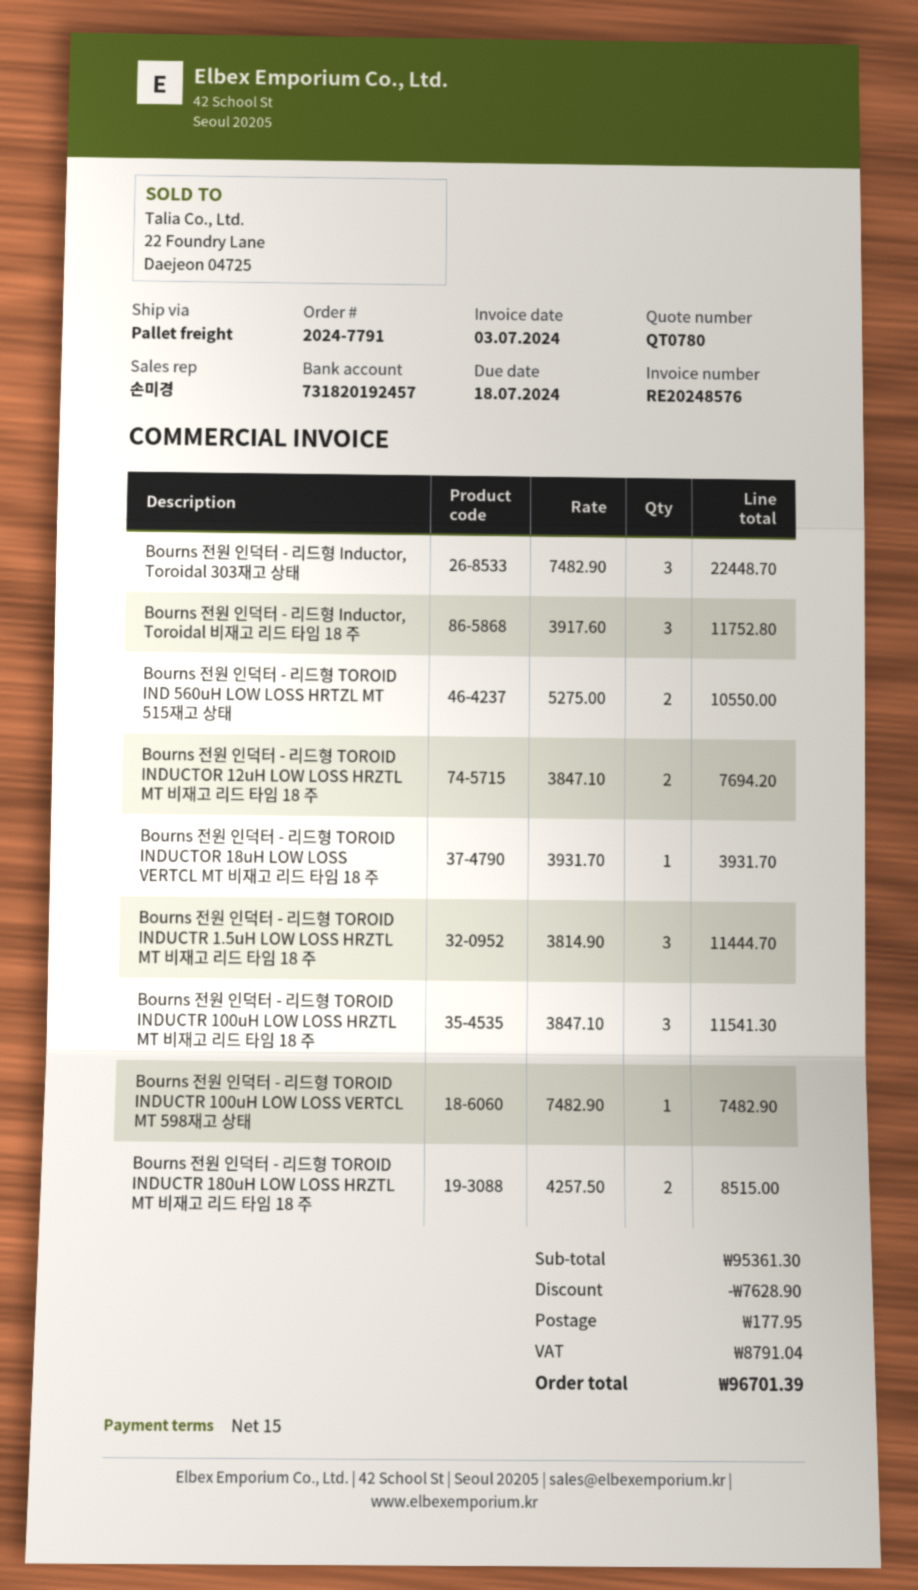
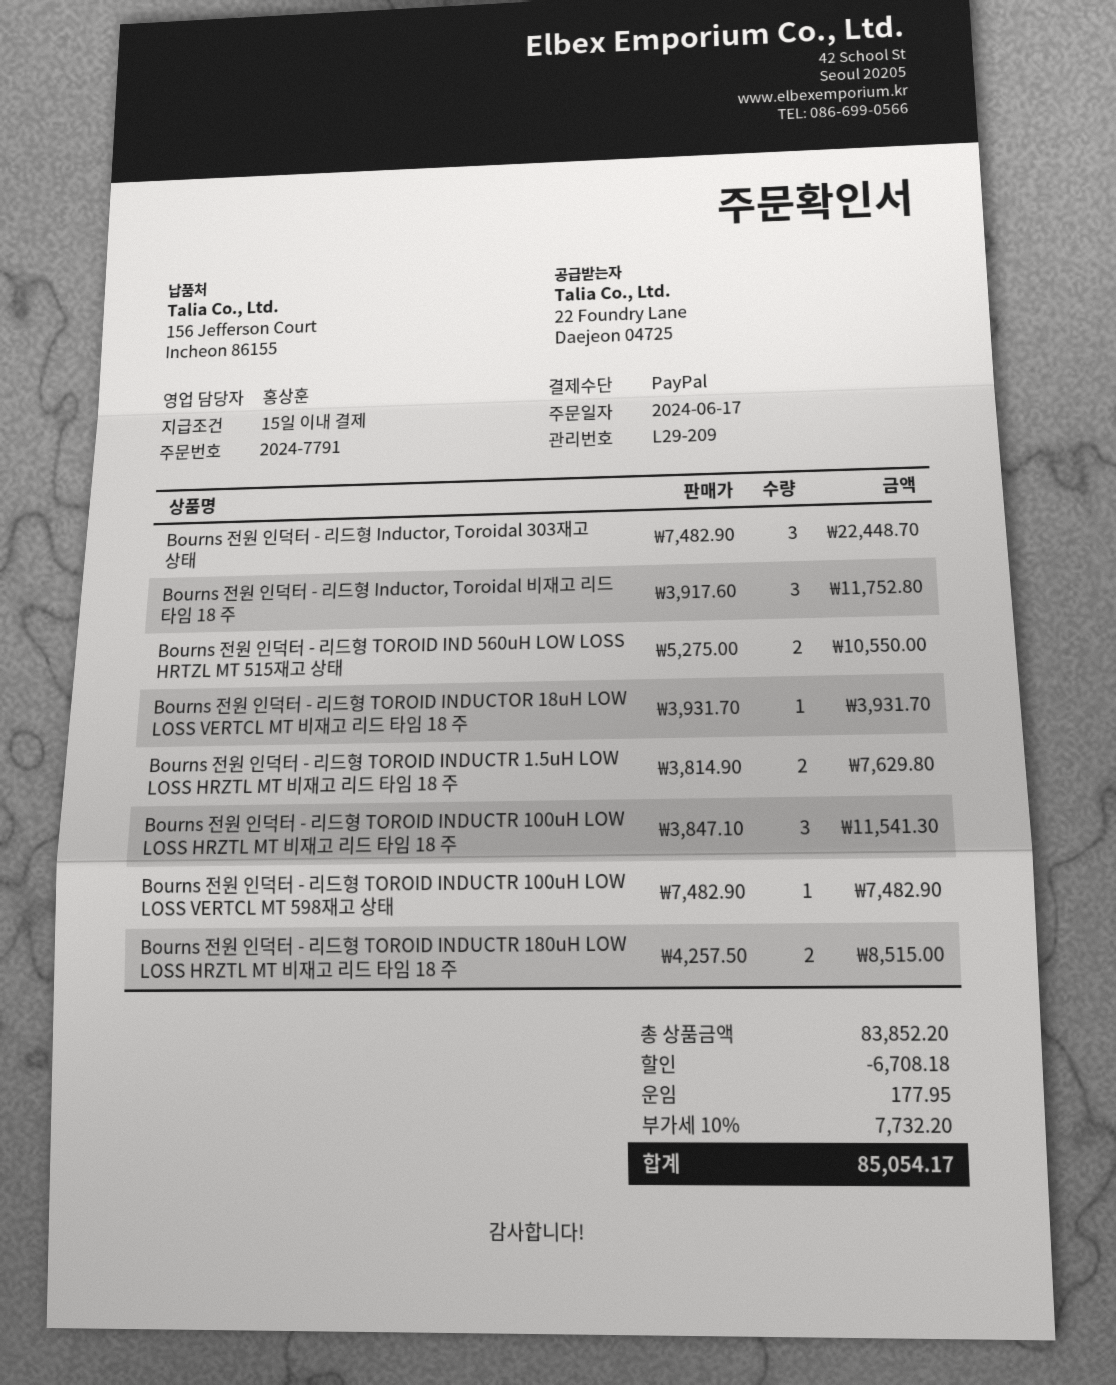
sales rep: 손미경 -> 홍상훈
Bourns 전원 인덕터 - 리드형 TOROID INDUCTOR 12uH LOW LOSS HRZTL MT 비재고 리드 타임 18 주: 2 x 3847.10 = 7694.20 -> none
Bourns 전원 인덕터 - 리드형 TOROID INDUCTR 1.5uH LOW LOSS HRZTL MT 비재고 리드 타임 18 주: 3 x 3814.90 = 11444.70 -> 2 x 3814.90 = 7629.80
subtotal: 95361.30 -> 83852.20
discount: 7628.90 -> 6708.18
tax: 8791.04 -> 7732.20
total: 96701.39 -> 85054.17

